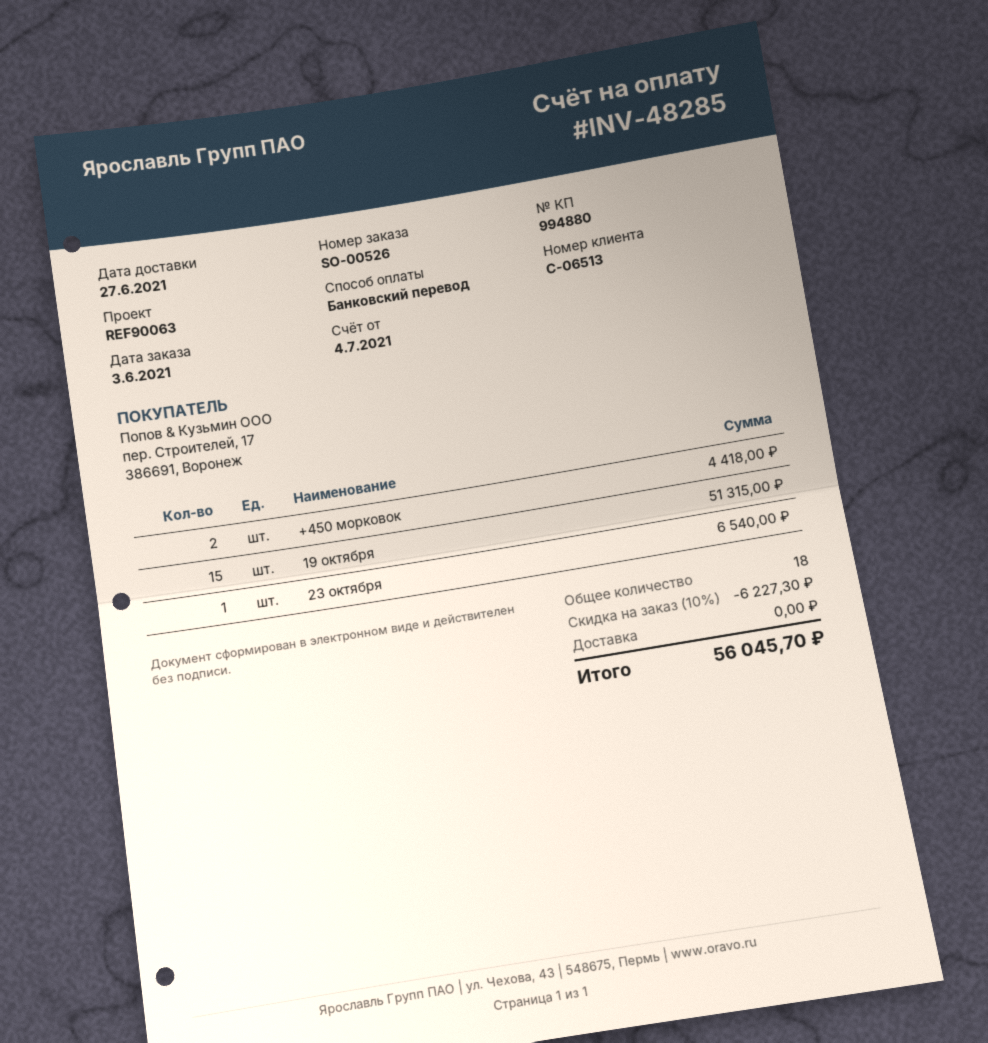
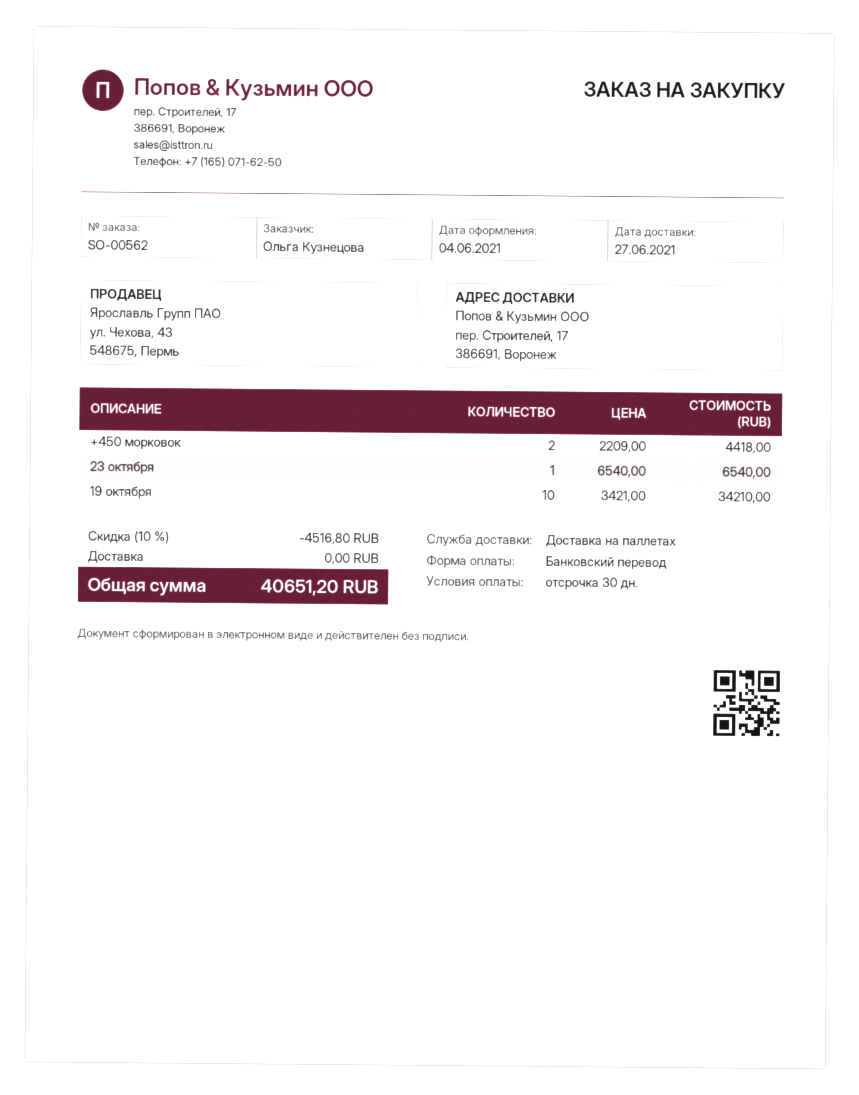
order number: SO-00526 -> SO-00562
order date: 2021-06-03 -> 2021-06-04
19 октября: 15 for 51315.00 -> 10 for 34210.00
discount: 10% = 6227.30 -> 10% = 4516.80
total: 56045.70 -> 40651.20

